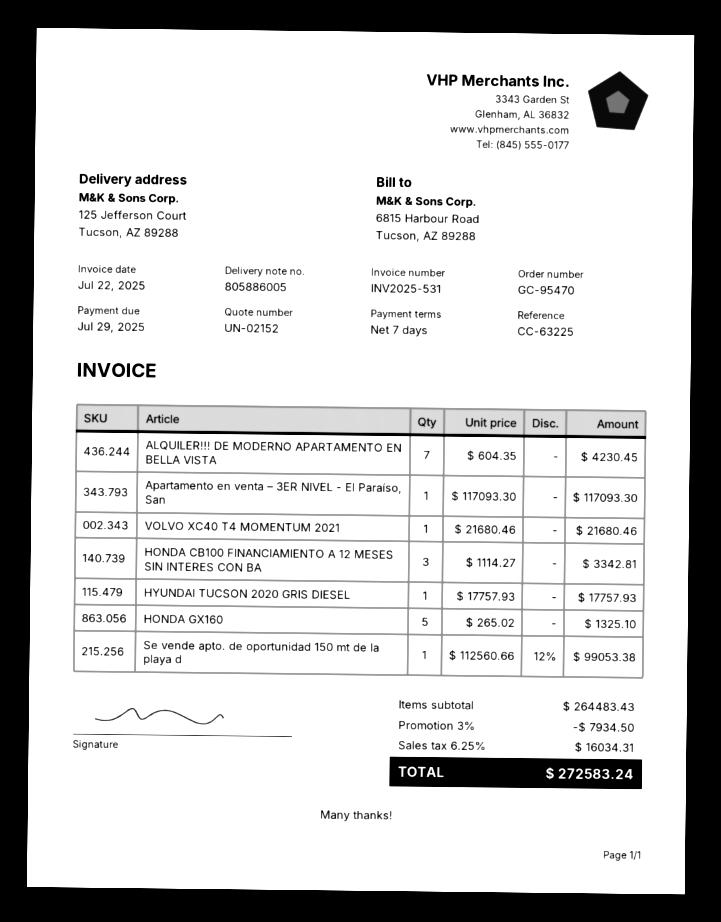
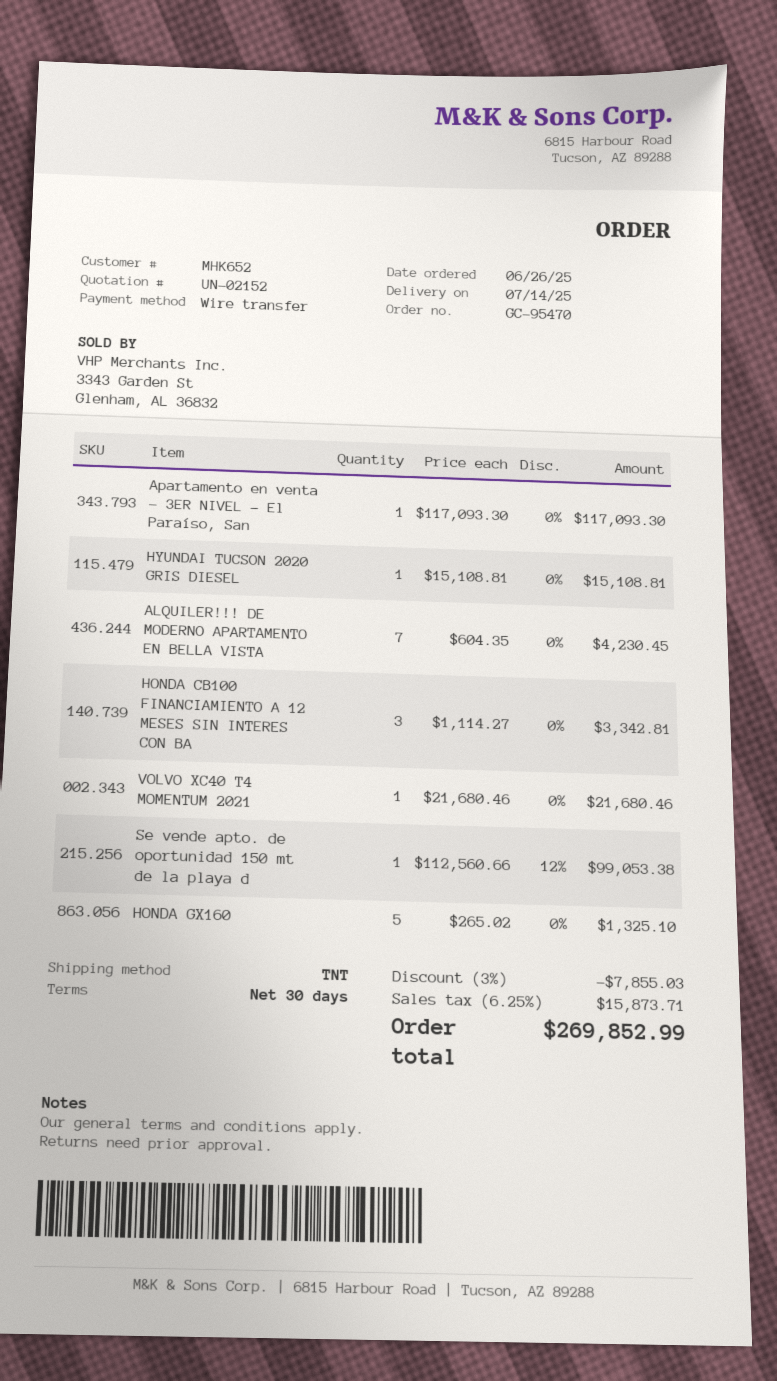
payment terms: 7 days -> 30 days
HYUNDAI TUCSON 2020 GRIS DIESEL: 1 x 17757.93 = 17757.93 -> 1 x 15108.81 = 15108.81
discount: 3% = 7934.50 -> 3% = 7855.03
tax: 6.25% = 16034.31 -> 6.25% = 15873.71
total: 272583.24 -> 269852.99

